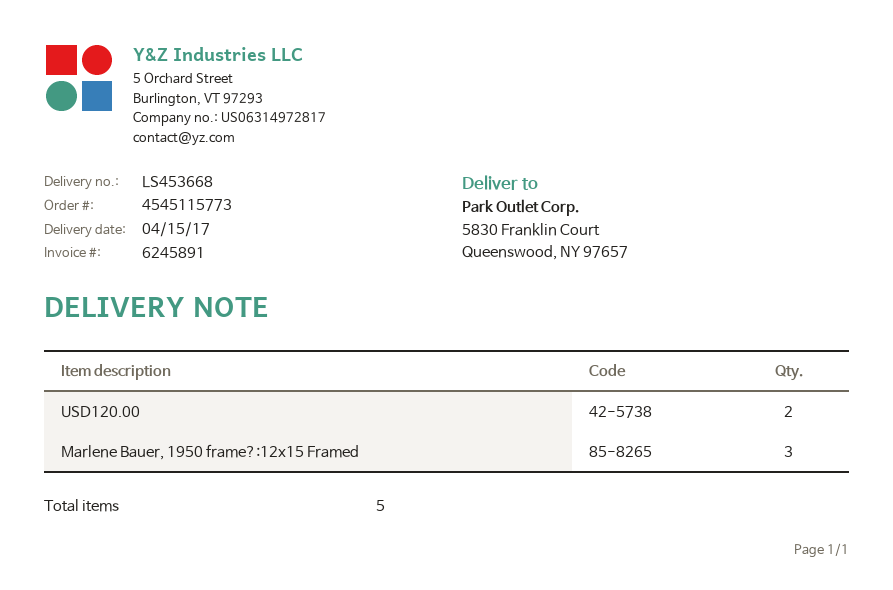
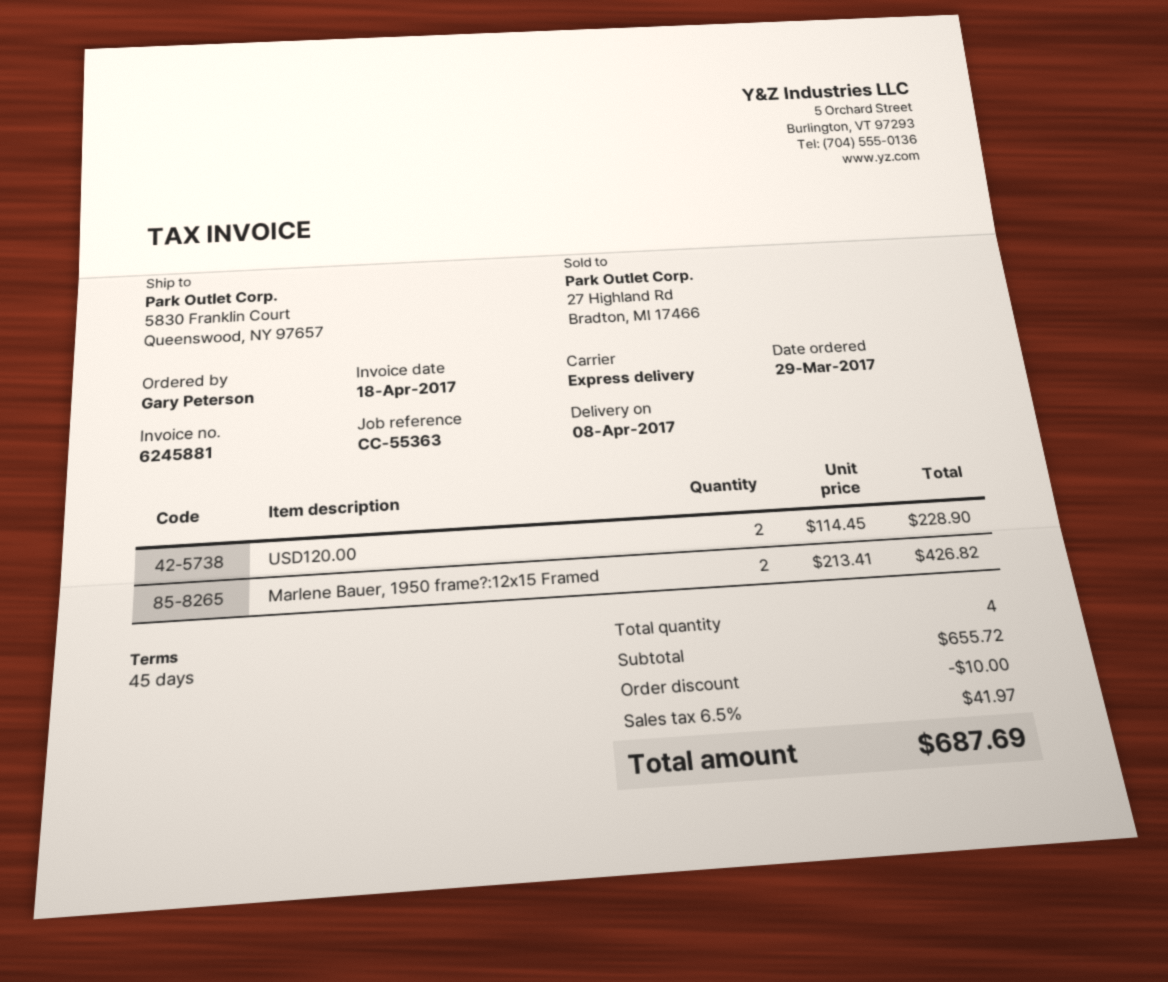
delivery date: 2017-04-15 -> 2017-04-08
invoice number: 6245891 -> 6245881
Marlene Bauer, 1950 frame?:12x15 Framed: 3 -> 2
total quantity: 5 -> 4

